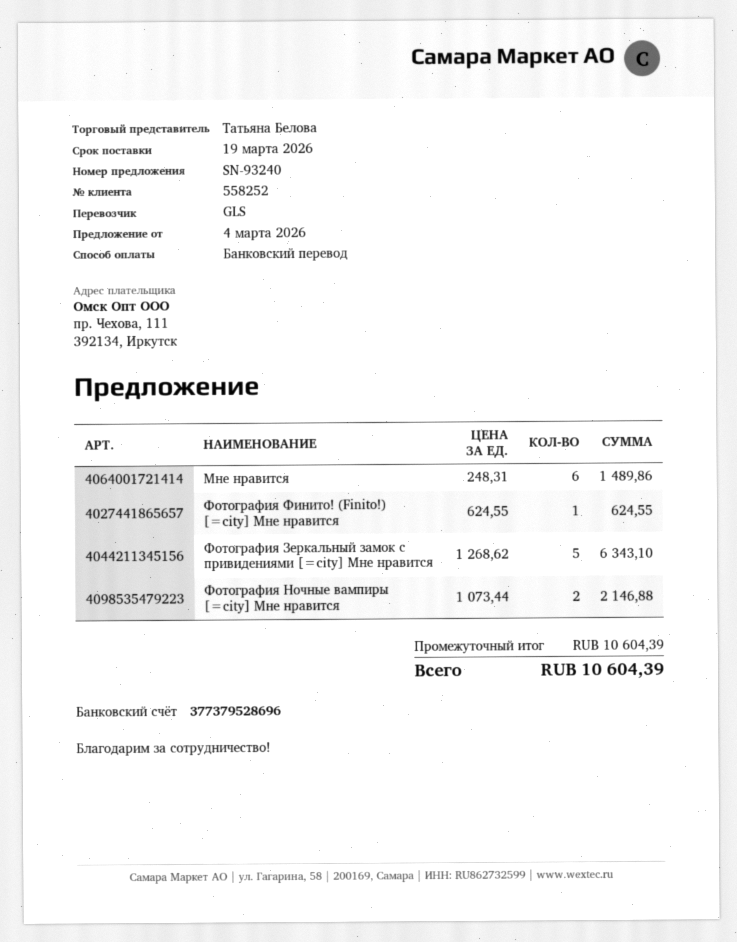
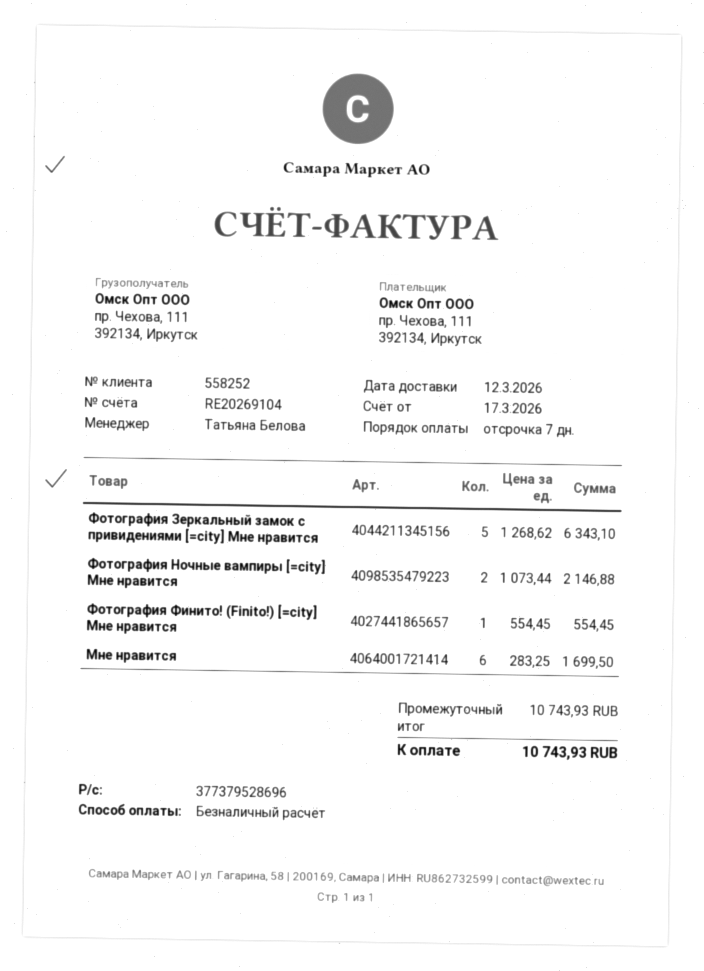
delivery date: 2026-03-19 -> 2026-03-12
Мне нравится: 6 x 248.31 = 1489.86 -> 6 x 283.25 = 1699.50
Фотография Финито! (Finito!) [=city] Мне нравится: 1 x 624.55 = 624.55 -> 1 x 554.45 = 554.45
subtotal: 10604.39 -> 10743.93
total: 10604.39 -> 10743.93

